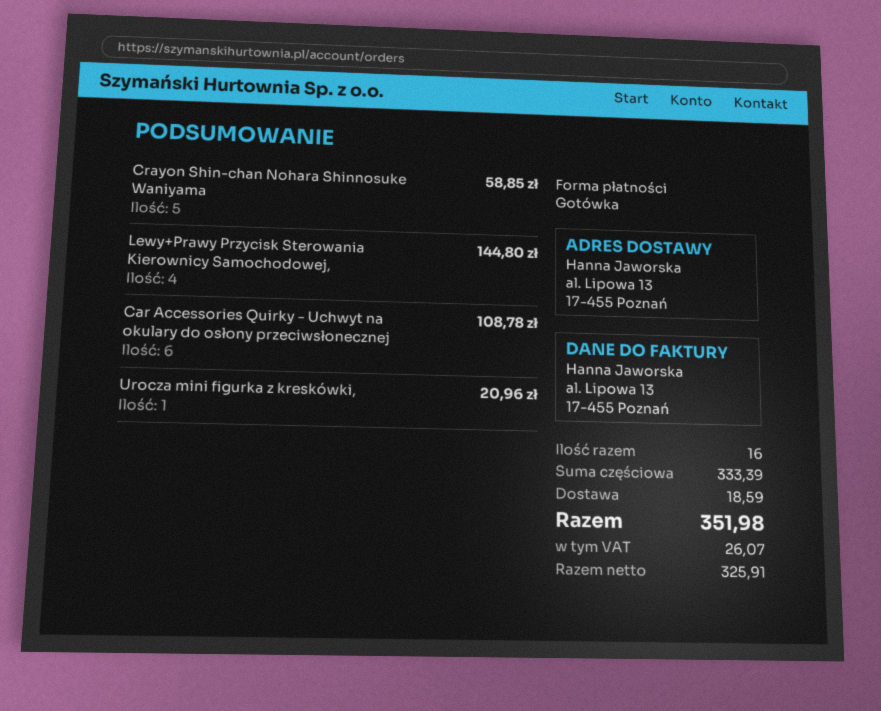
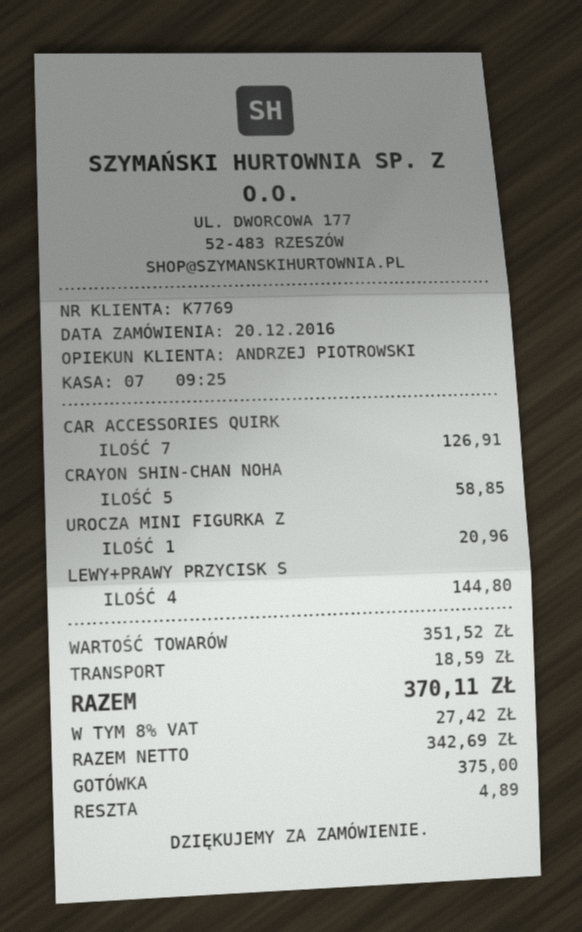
Car Accessories Quirky - Uchwyt na okulary do osłony przeciwsłonecznej: 6 for 108.78 -> 7 for 126.91
subtotal: 333.39 -> 351.52
net: 325.91 -> 342.69
tax: 26.07 -> 27.42
total: 351.98 -> 370.11

